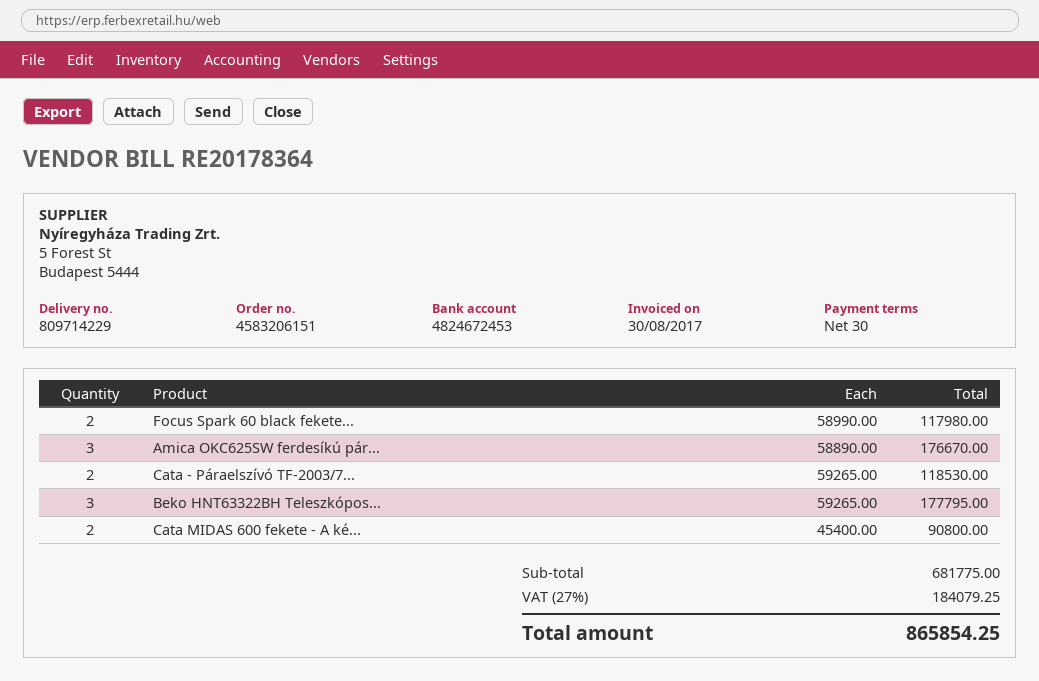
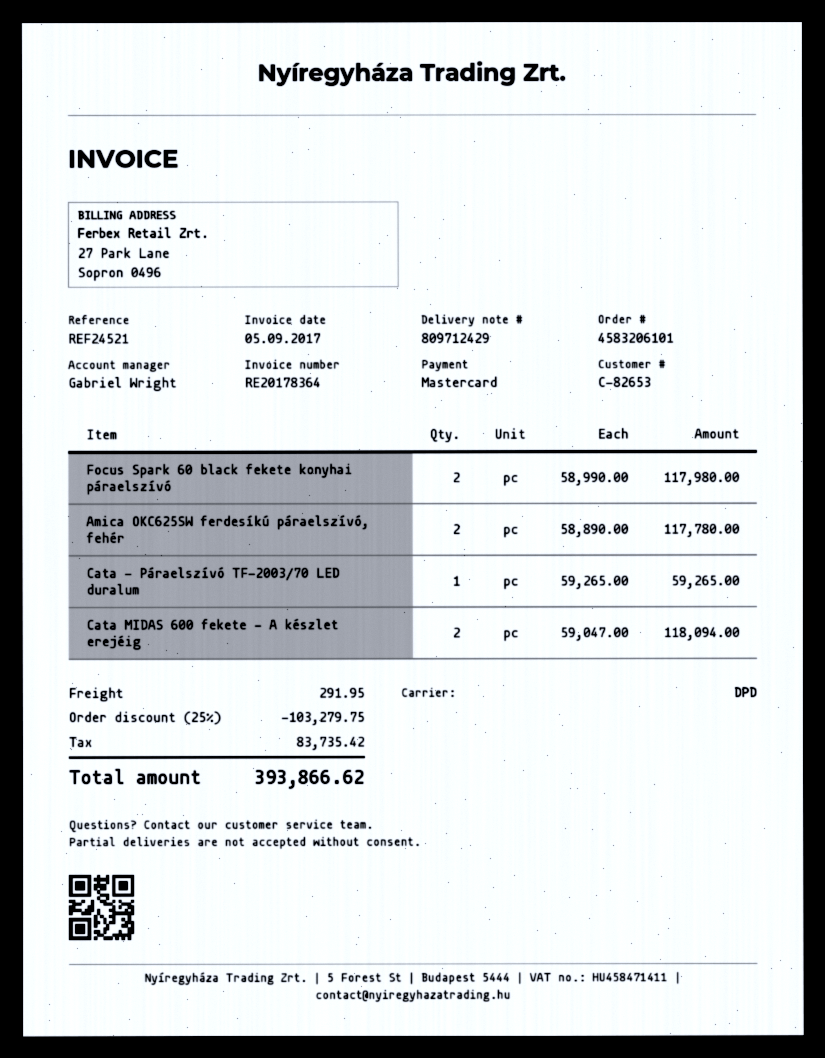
order number: 4583206151 -> 4583206101
delivery note number: 809714229 -> 809712429
invoice date: 2017-08-30 -> 2017-09-05
Amica OKC625SW ferdesíkú pár...: 3 x 58890.00 = 176670.00 -> 2 x 58890.00 = 117780.00
Cata - Páraelszívó TF-2003/7...: 2 x 59265.00 = 118530.00 -> 1 x 59265.00 = 59265.00
Beko HNT63322BH Teleszkópos...: 3 x 59265.00 = 177795.00 -> none
Cata MIDAS 600 fekete - A ké...: 2 x 45400.00 = 90800.00 -> 2 x 59047.00 = 118094.00
discount: none -> 25% = 103279.75
shipping: none -> 291.95
tax: 184079.25 -> 83735.42
total: 865854.25 -> 393866.62

